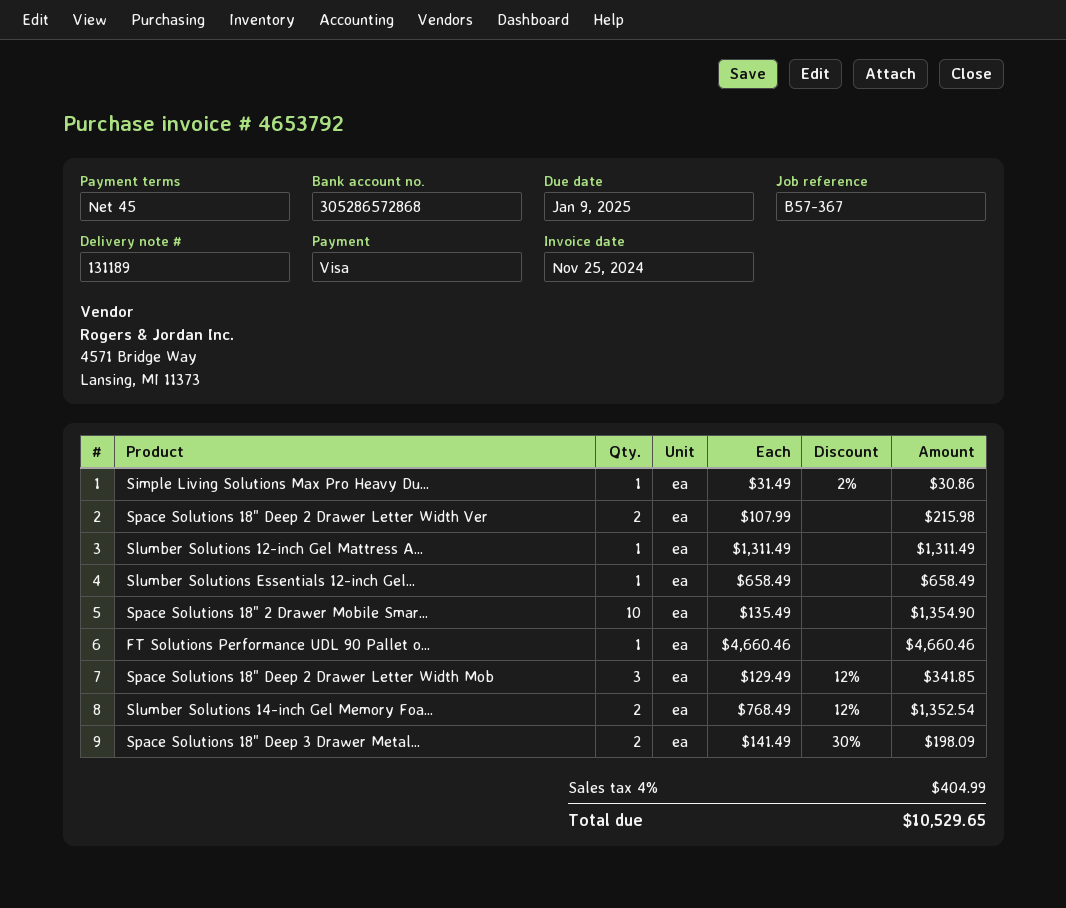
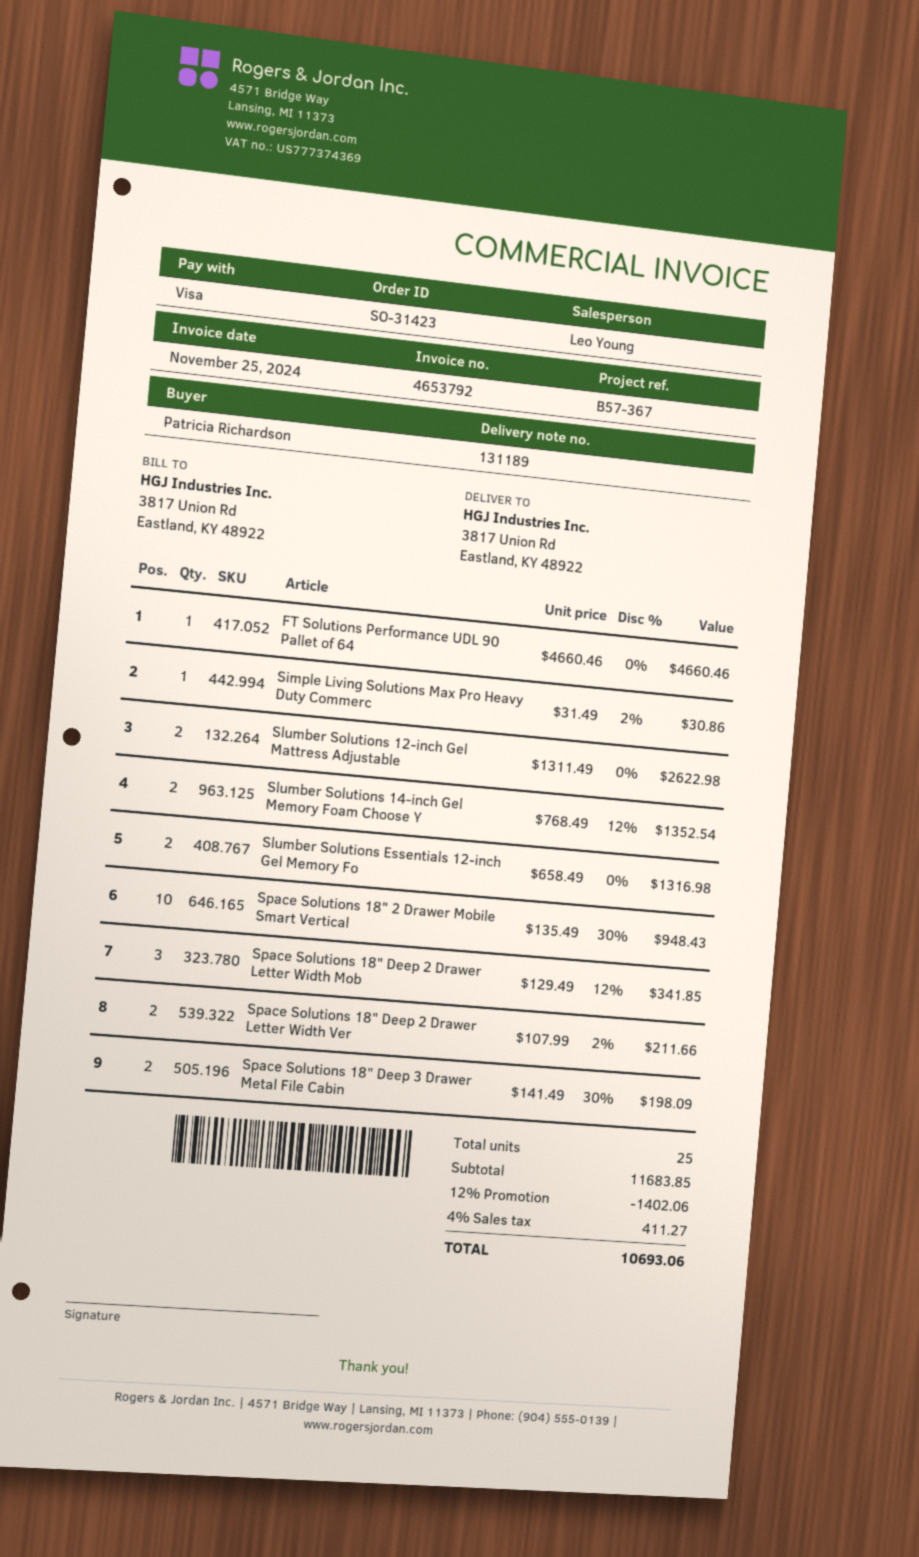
Space Solutions 18" Deep 2 Drawer Letter Width Ver: 2 x 107.99 = 215.98 -> 2 x 107.99 - 2% = 211.66
Slumber Solutions 12-inch Gel Mattress A...: 1 x 1311.49 = 1311.49 -> 2 x 1311.49 = 2622.98
Slumber Solutions Essentials 12-inch Gel...: 1 x 658.49 = 658.49 -> 2 x 658.49 = 1316.98
Space Solutions 18" 2 Drawer Mobile Smar...: 10 x 135.49 = 1354.90 -> 10 x 135.49 - 30% = 948.43
discount: none -> 12% = 1402.06
tax: 4% = 404.99 -> 4% = 411.27
total: 10529.65 -> 10693.06

